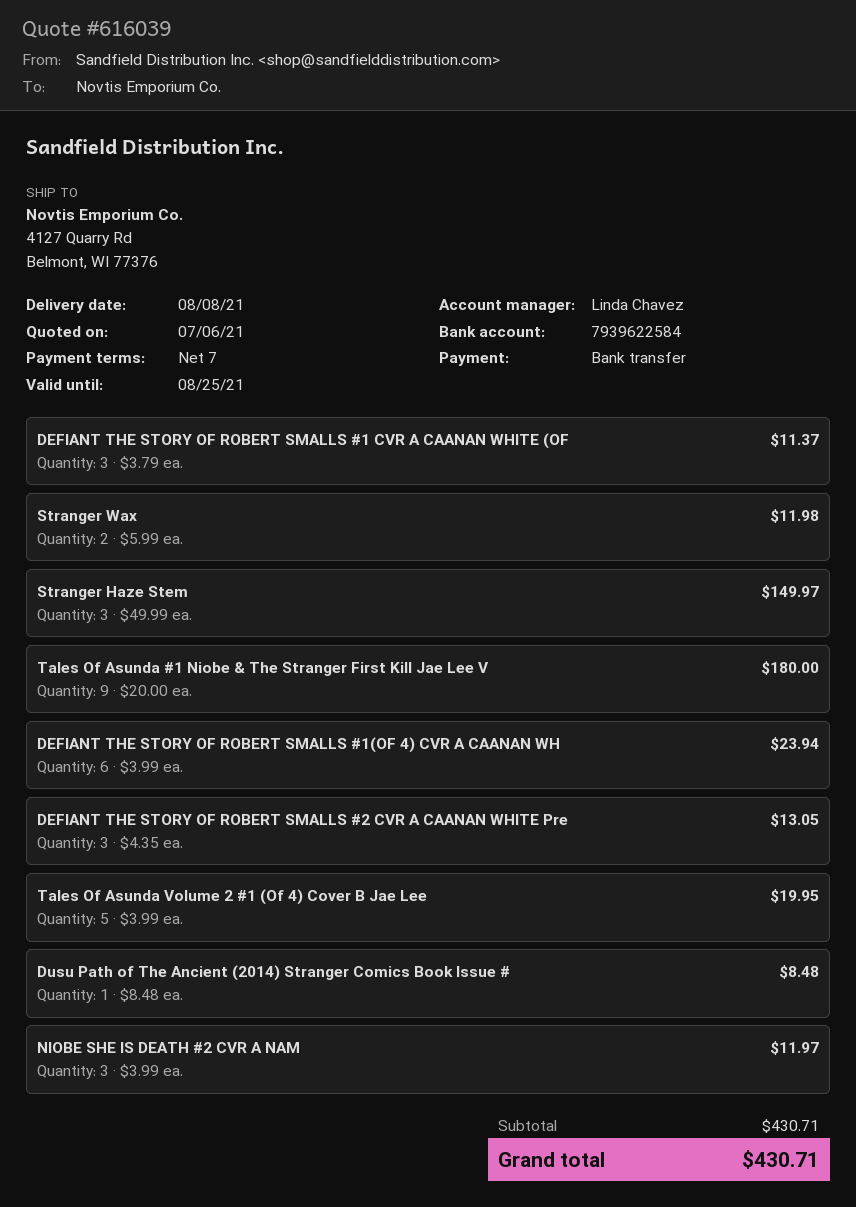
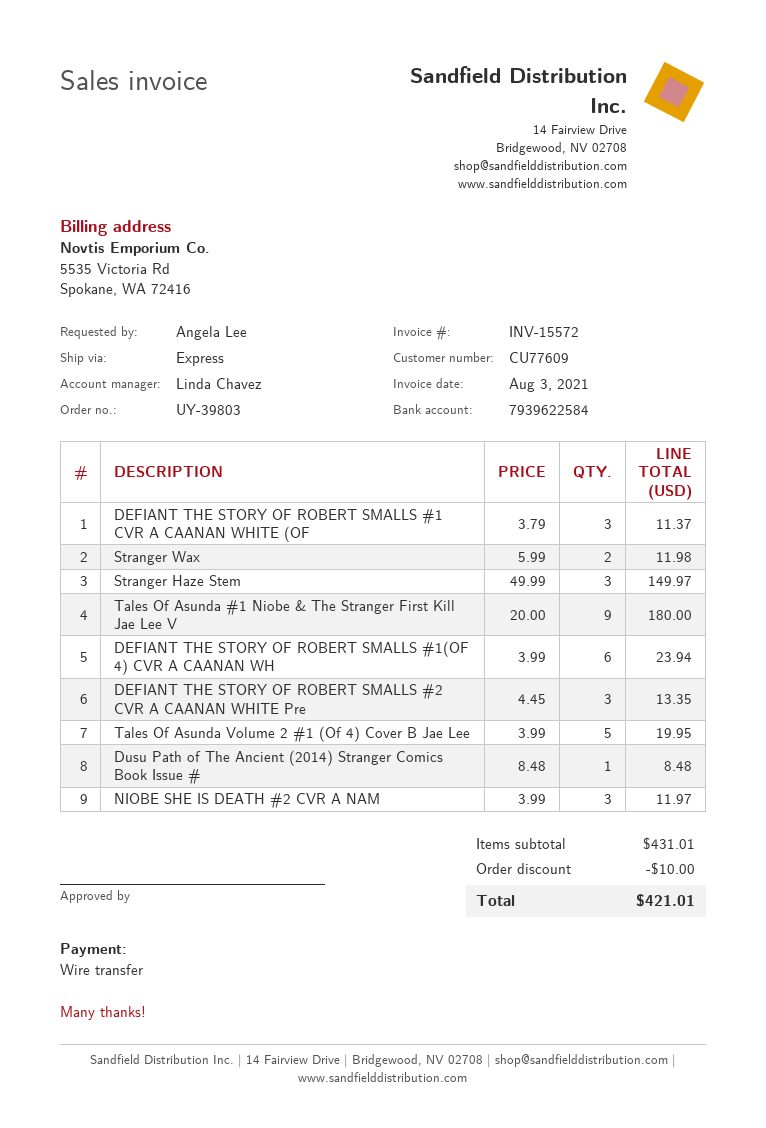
DEFIANT THE STORY OF ROBERT SMALLS #2 CVR A CAANAN WHITE Pre: 3 x 4.35 = 13.05 -> 3 x 4.45 = 13.35
subtotal: 430.71 -> 431.01
discount: none -> 10.00
total: 430.71 -> 421.01

